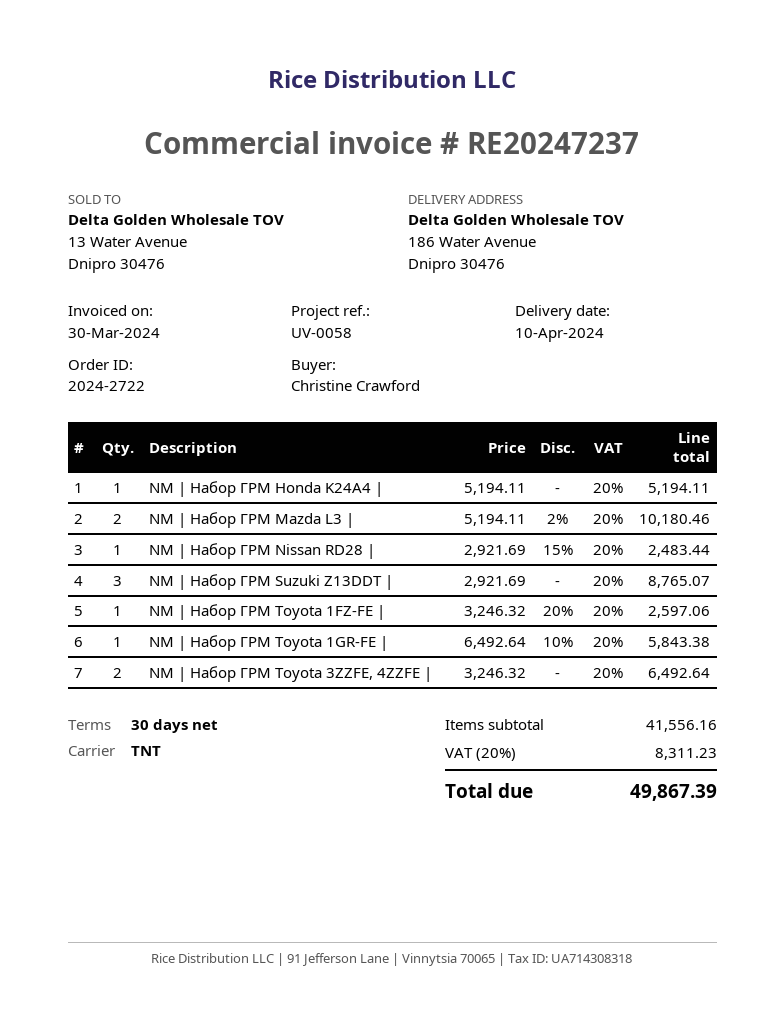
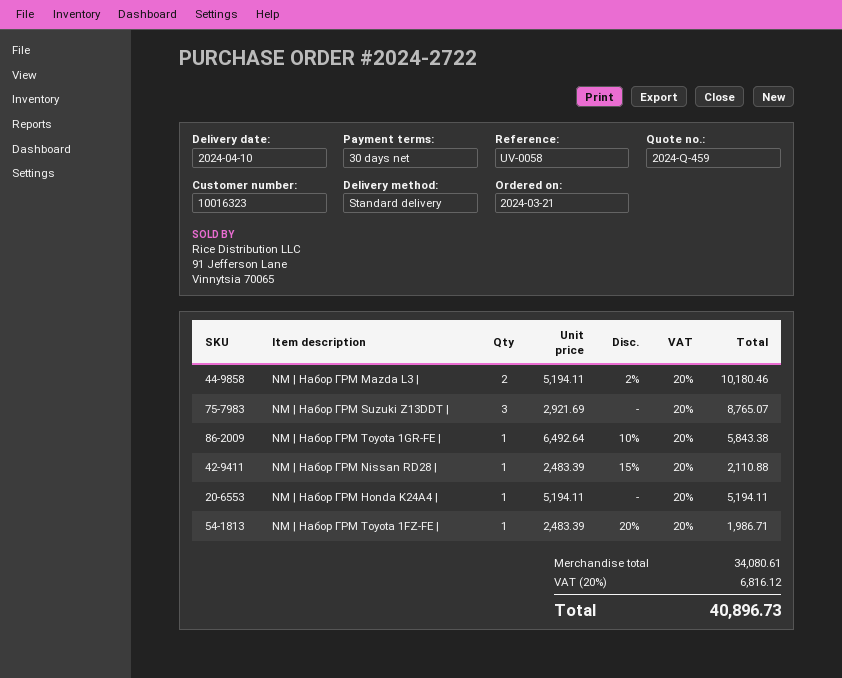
shipping method: TNT -> standard
NM | Набор ГРМ Nissan RD28 |: 1 x 2921.69 - 15% = 2483.44 -> 1 x 2483.39 - 15% = 2110.88
NM | Набор ГРМ Toyota 1FZ-FE |: 1 x 3246.32 - 20% = 2597.06 -> 1 x 2483.39 - 20% = 1986.71
NM | Набор ГРМ Toyota 3ZZFE, 4ZZFE |: 2 x 3246.32 = 6492.64 -> none
subtotal: 41556.16 -> 34080.61
tax: 20% = 8311.23 -> 20% = 6816.12
total: 49867.39 -> 40896.73

